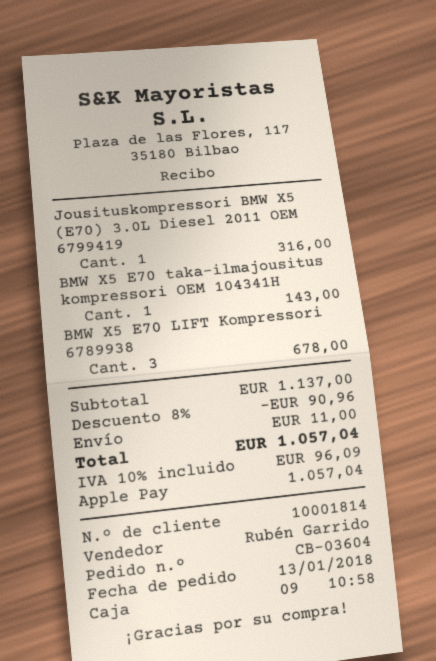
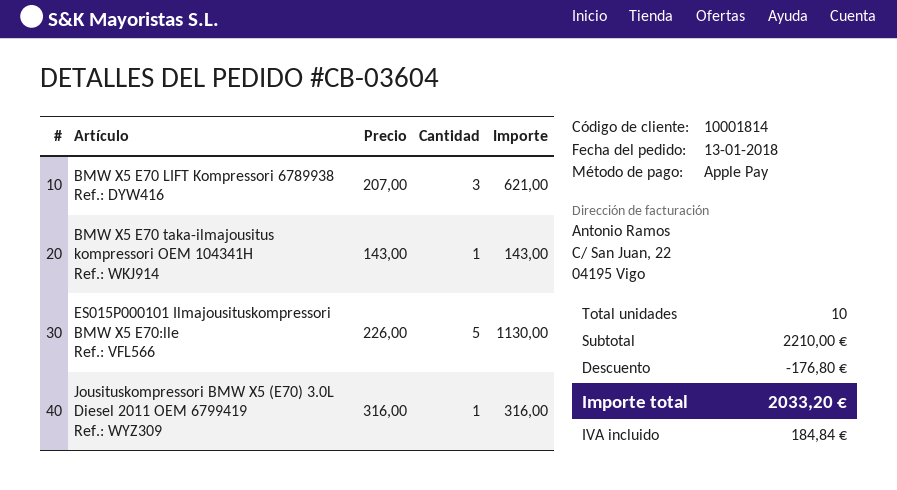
BMW X5 E70 LIFT Kompressori 6789938: 3 for 678.00 -> 3 for 621.00
ES015P000101 Ilmajousituskompressori BMW X5 E70:lle: none -> 5 for 1130.00
subtotal: 1137.00 -> 2210.00
discount: 90.96 -> 176.80
shipping: 11.00 -> none
tax: 96.09 -> 184.84
total: 1057.04 -> 2033.20

